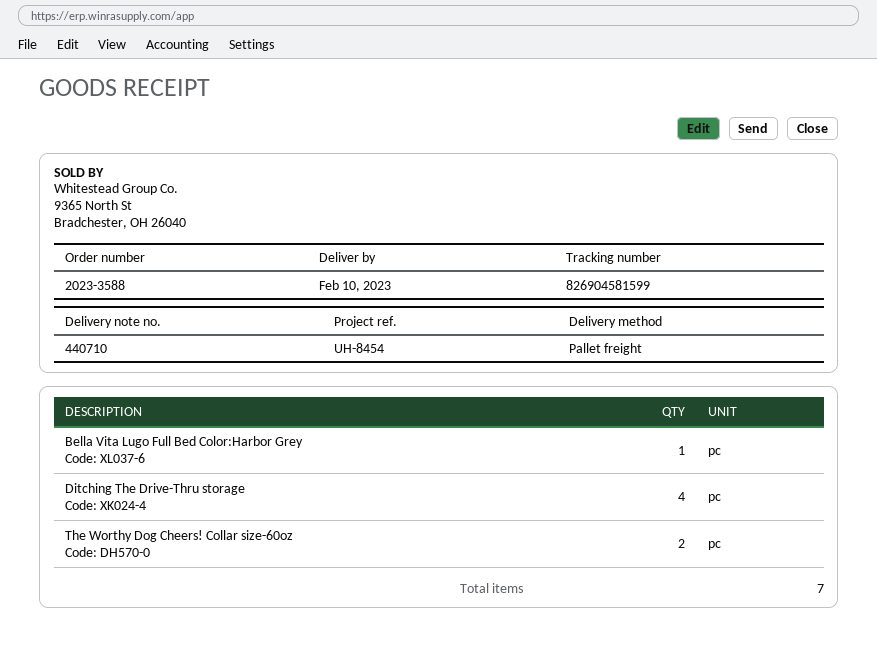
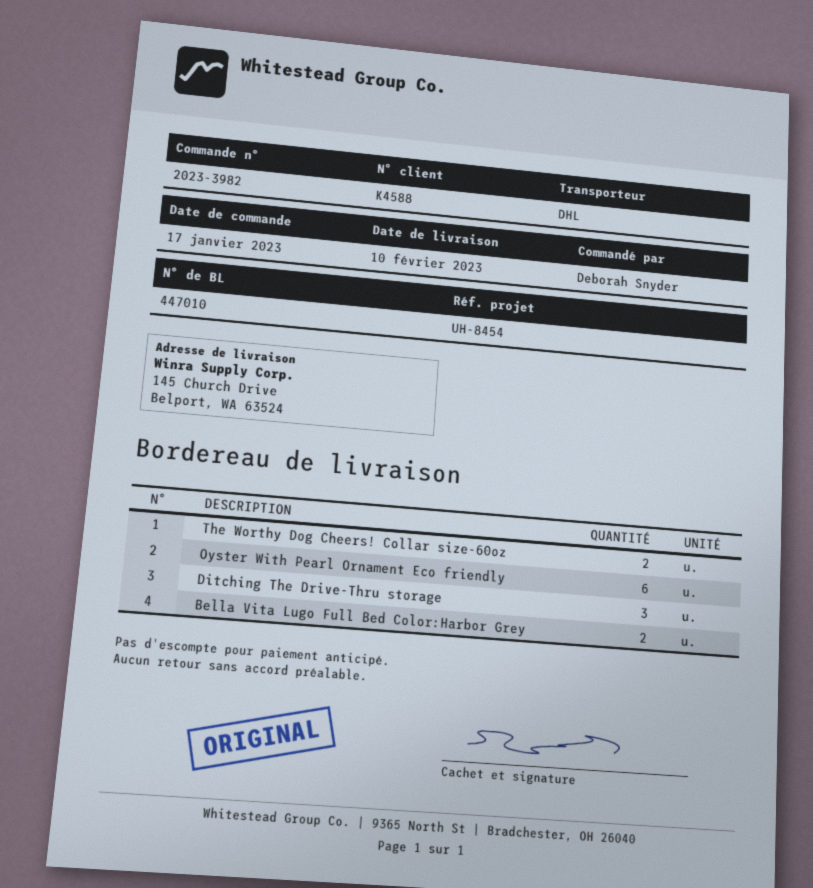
order number: 2023-3588 -> 2023-3982
delivery note number: 440710 -> 447010
shipping method: pallet freight -> DHL
Bella Vita Lugo Full Bed Color:Harbor Grey: 1 -> 2
Ditching The Drive-Thru storage: 4 -> 3
Oyster With Pearl Ornament Eco friendly: none -> 6

